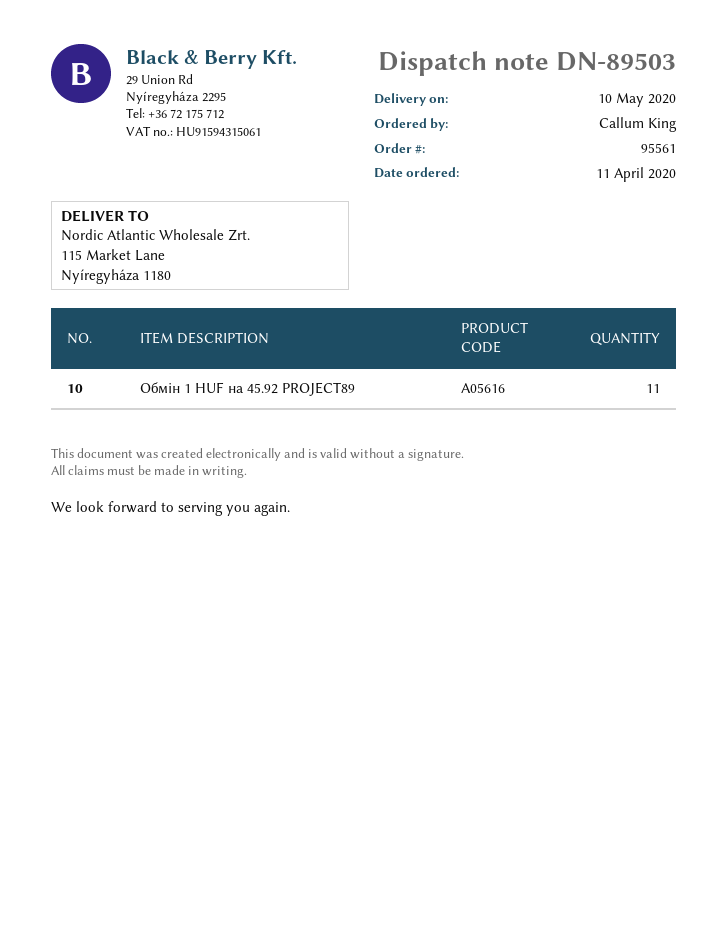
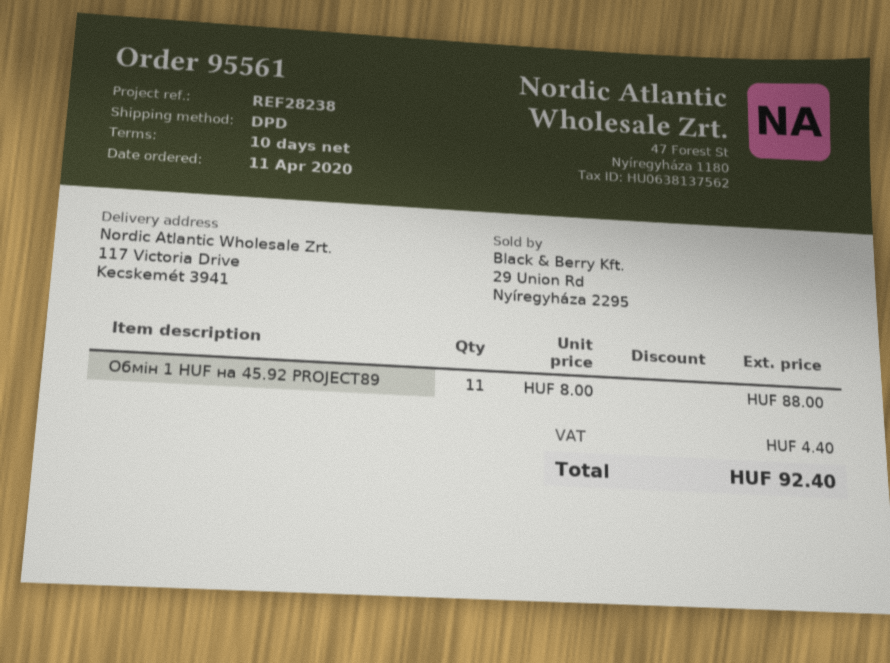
ship to: 115 Market Lane, Nyíregyháza 1180 -> 117 Victoria Drive, Kecskemét 3941

